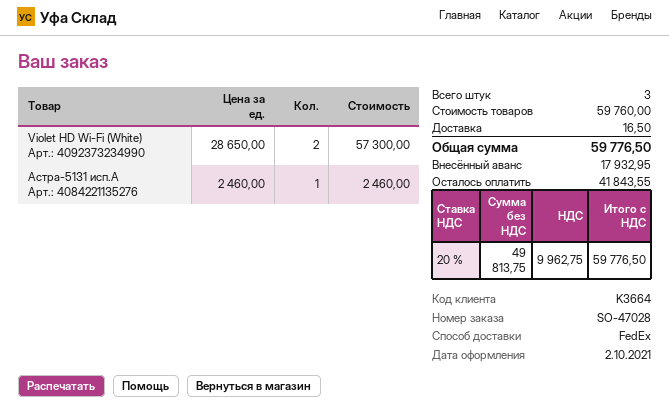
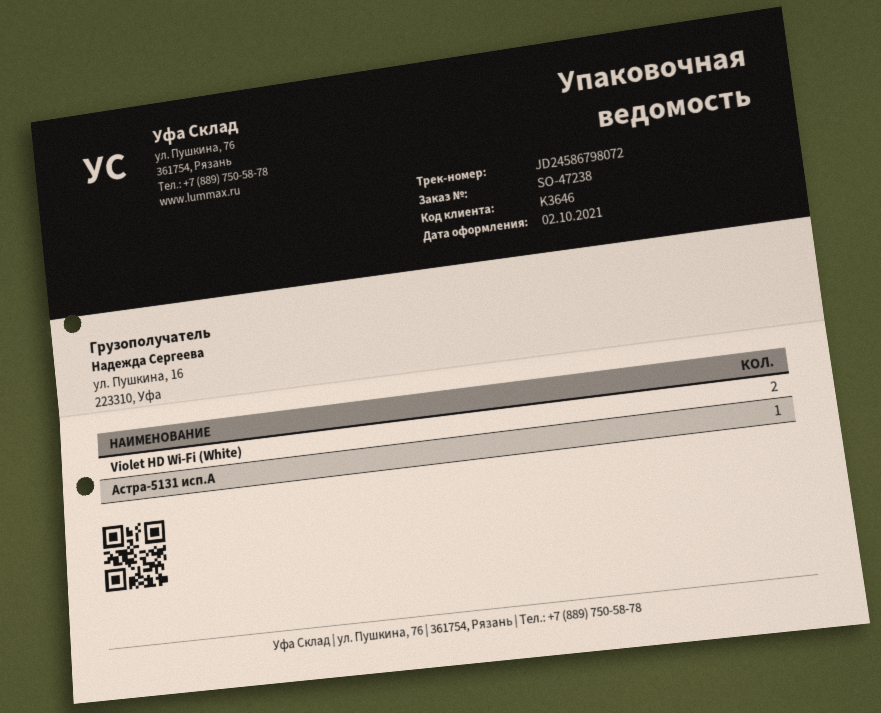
order number: SO-47028 -> SO-47238
customer number: K3664 -> K3646

